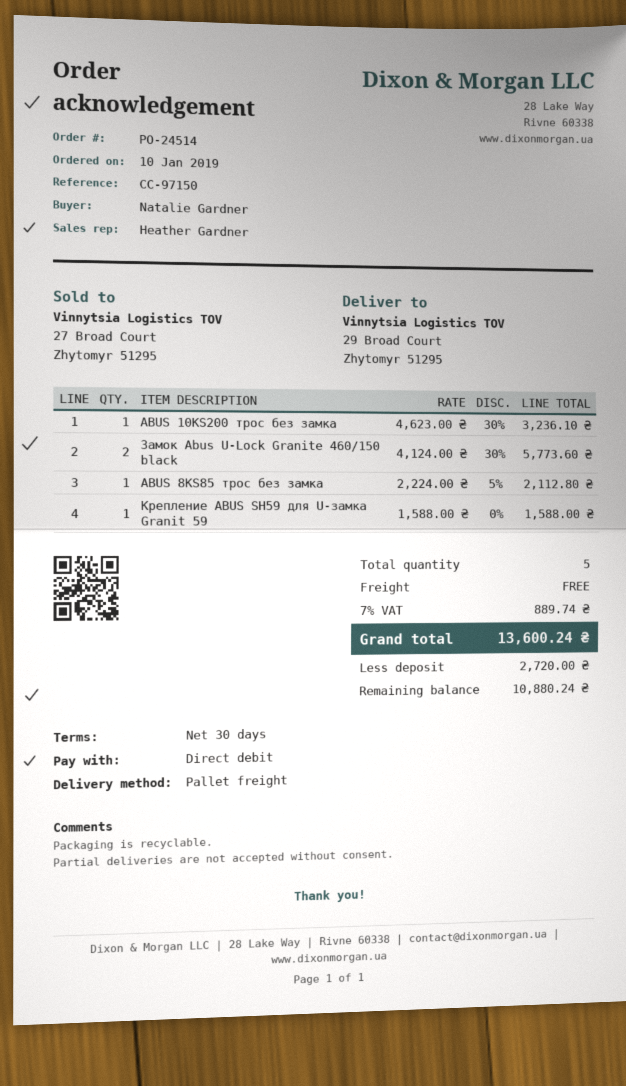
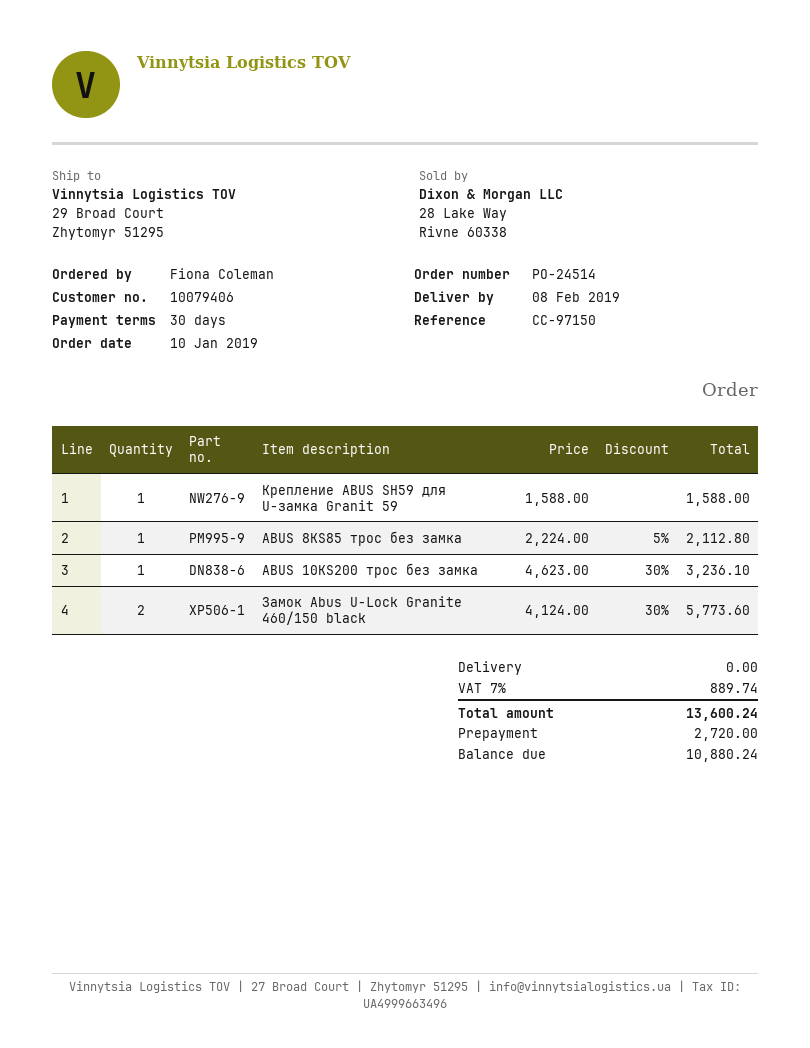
ordered by: Natalie Gardner -> Fiona Coleman

